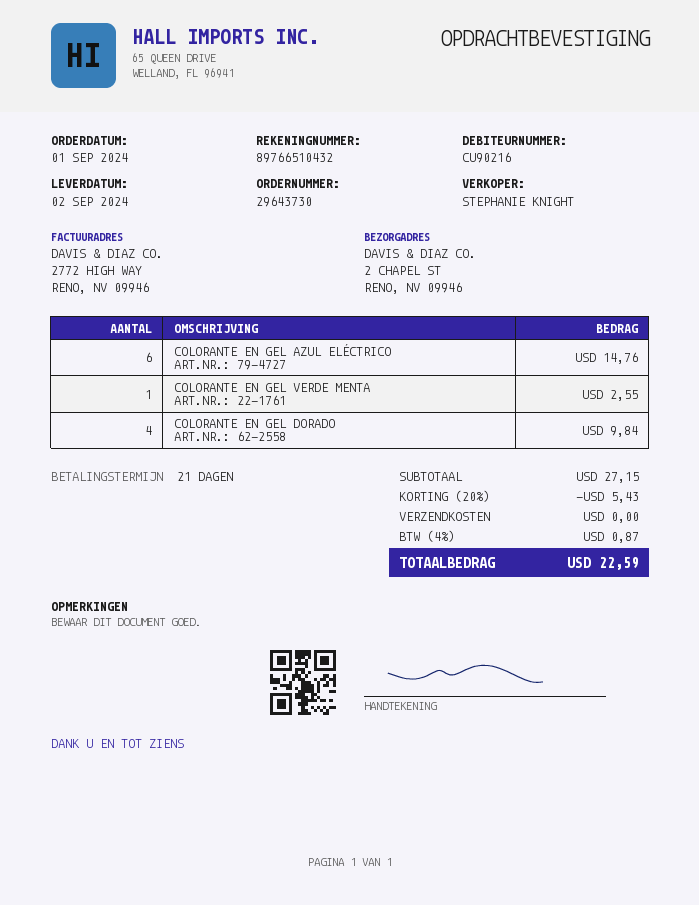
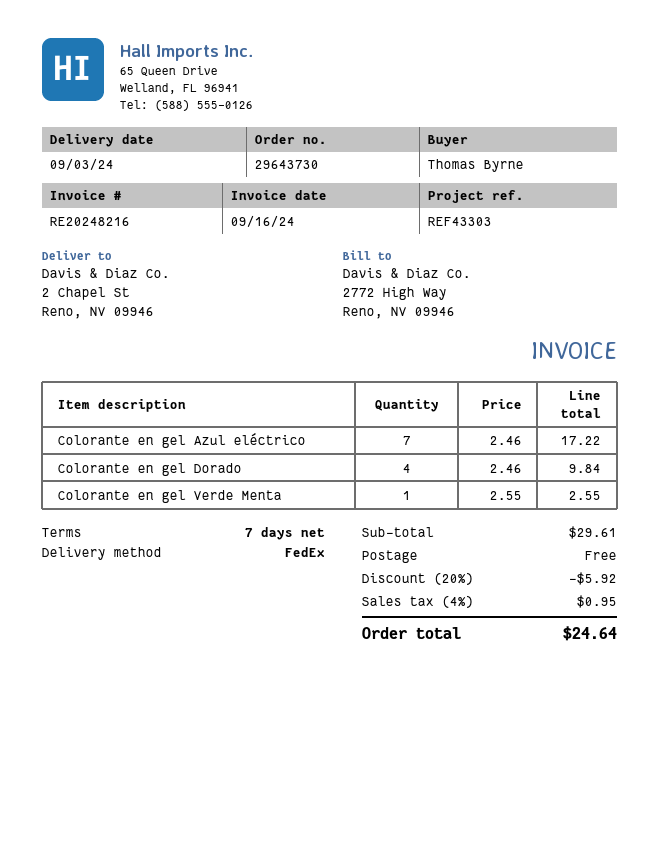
delivery date: 2024-09-02 -> 2024-09-03
payment terms: 21 days -> 7 days
COLORANTE EN GEL AZUL ELÉCTRICO: 6 for 14.76 -> 7 for 17.22
subtotal: 27.15 -> 29.61
discount: 20% = 5.43 -> 20% = 5.92
tax: 4% = 0.87 -> 4% = 0.95
total: 22.59 -> 24.64

